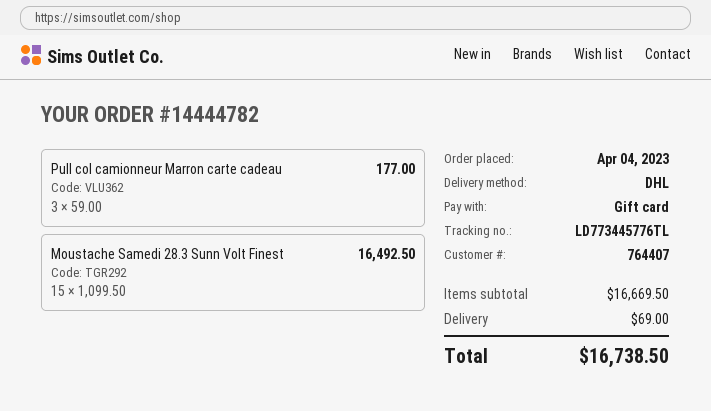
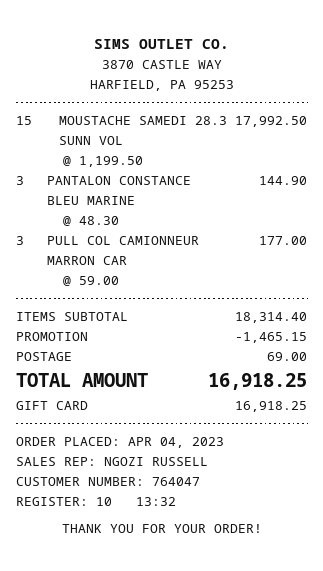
customer number: 764407 -> 764047
Moustache Samedi 28.3 Sunn Volt Finest: 15 x 1099.50 = 16492.50 -> 15 x 1199.50 = 17992.50
PANTALON CONSTANCE BLEU MARINE: none -> 3 x 48.30 = 144.90
subtotal: 16669.50 -> 18314.40
discount: none -> 1465.15
total: 16738.50 -> 16918.25

